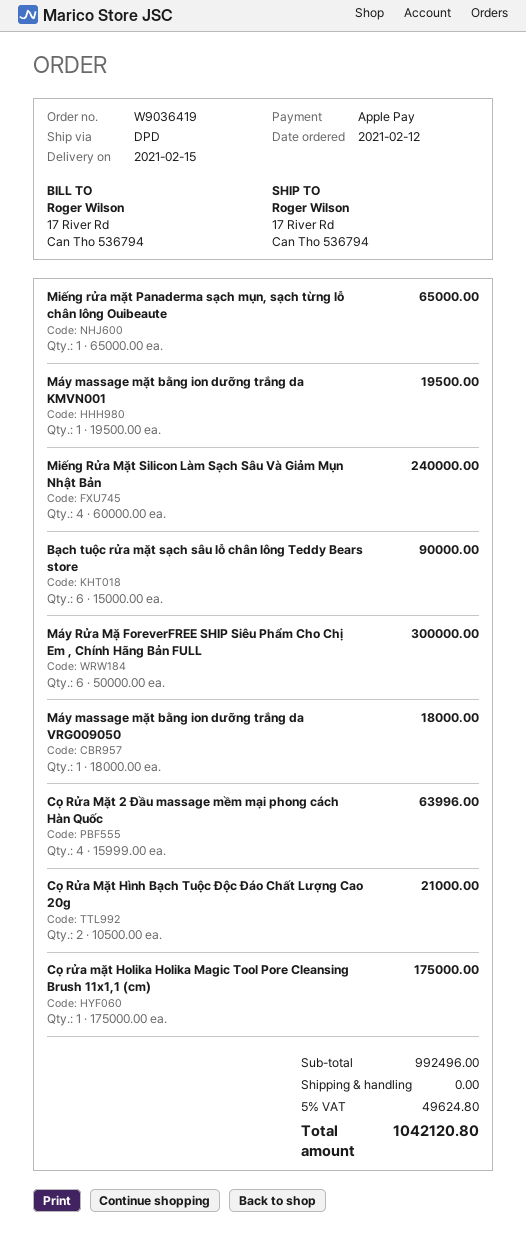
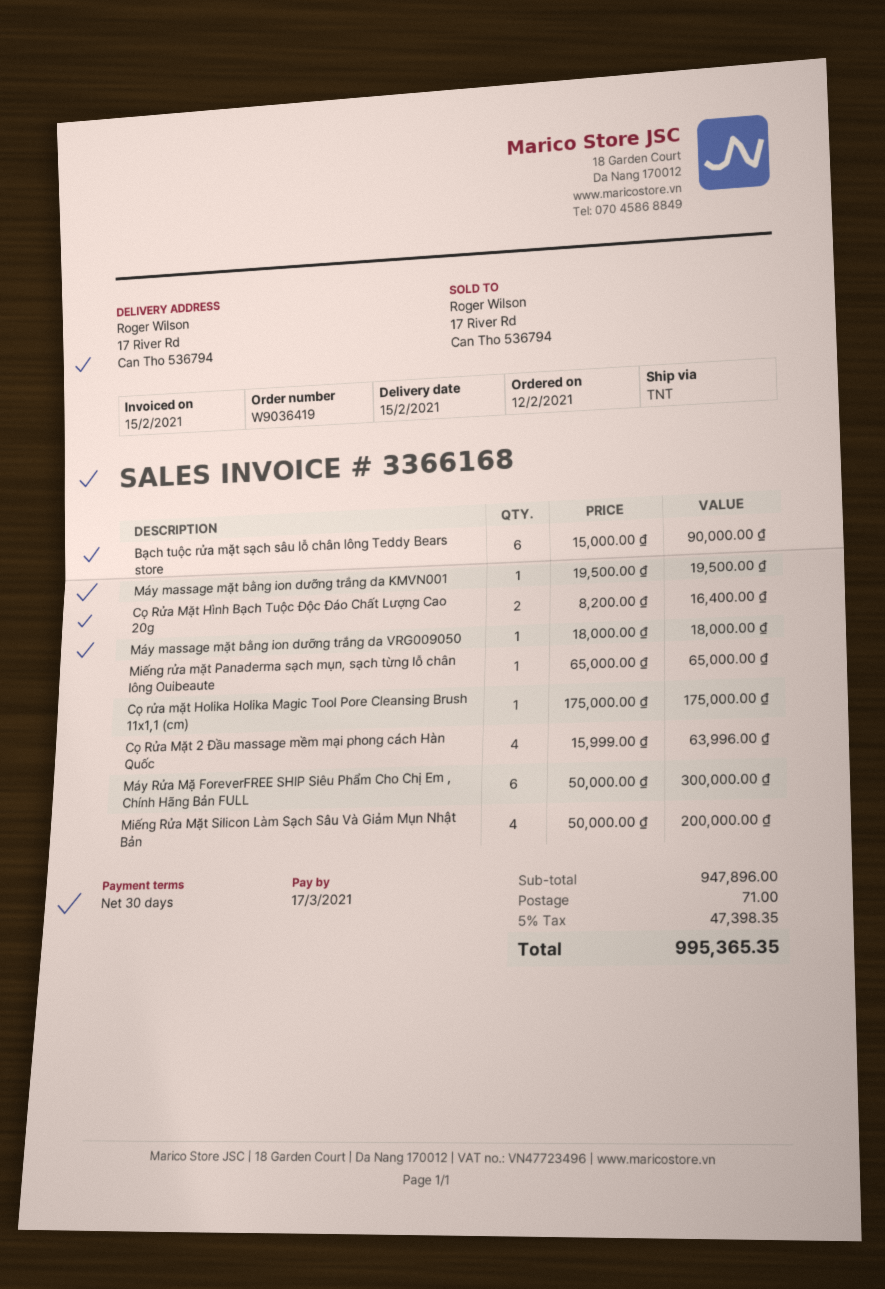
shipping method: DPD -> TNT
Miếng Rửa Mặt Silicon Làm Sạch Sâu Và Giảm Mụn Nhật Bản: 4 x 60000.00 = 240000.00 -> 4 x 50000.00 = 200000.00
Cọ Rửa Mặt Hình Bạch Tuộc Độc Đáo Chất Lượng Cao 20g: 2 x 10500.00 = 21000.00 -> 2 x 8200.00 = 16400.00
subtotal: 992496.00 -> 947896.00
shipping: 0.00 -> 71.00
tax: 5% = 49624.80 -> 5% = 47398.35
total: 1042120.80 -> 995365.35

